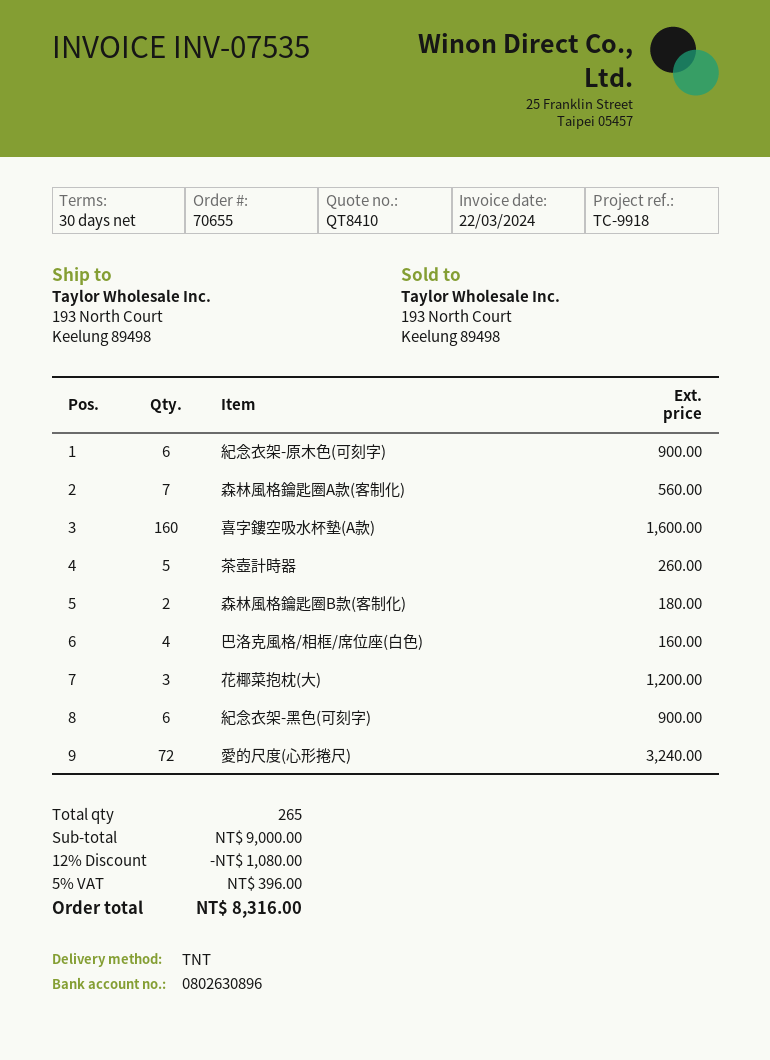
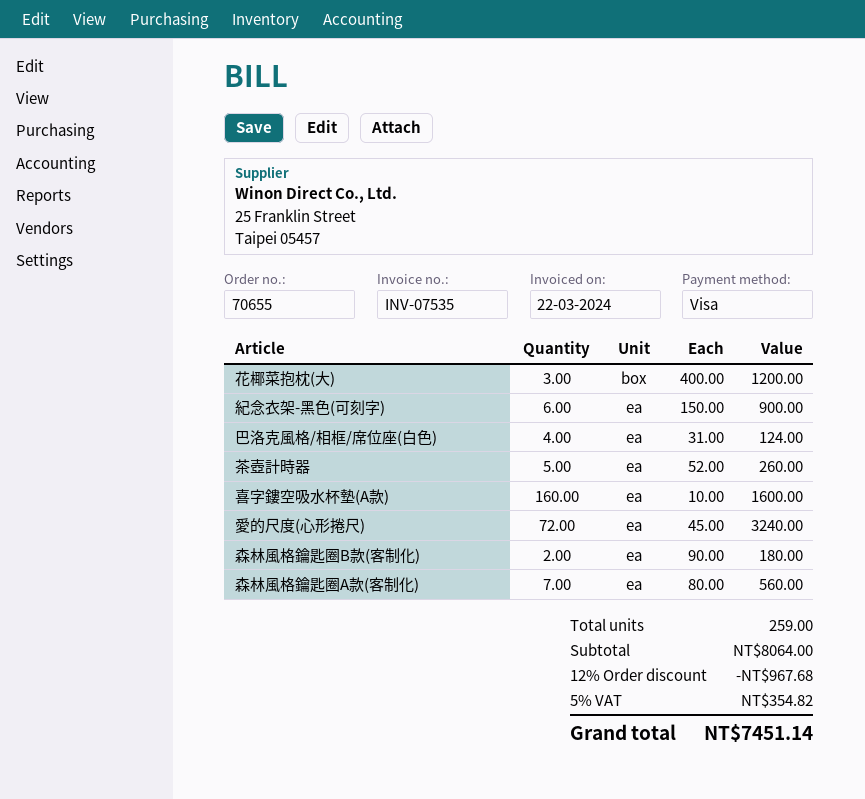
紀念衣架-原木色(可刻字): 6 for 900.00 -> none
巴洛克風格/相框/席位座(白色): 4 for 160.00 -> 4 for 124.00
total quantity: 265 -> 259
subtotal: 9000.00 -> 8064.00
discount: 12% = 1080.00 -> 12% = 967.68
tax: 5% = 396.00 -> 5% = 354.82
total: 8316.00 -> 7451.14

